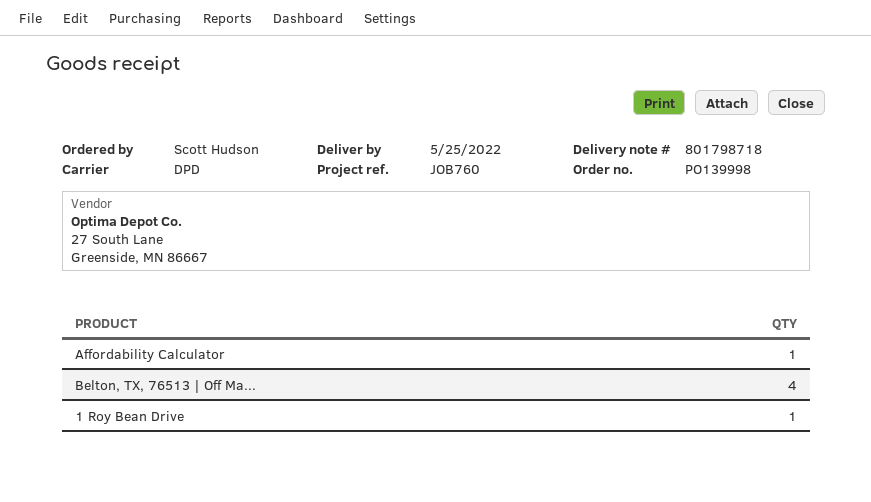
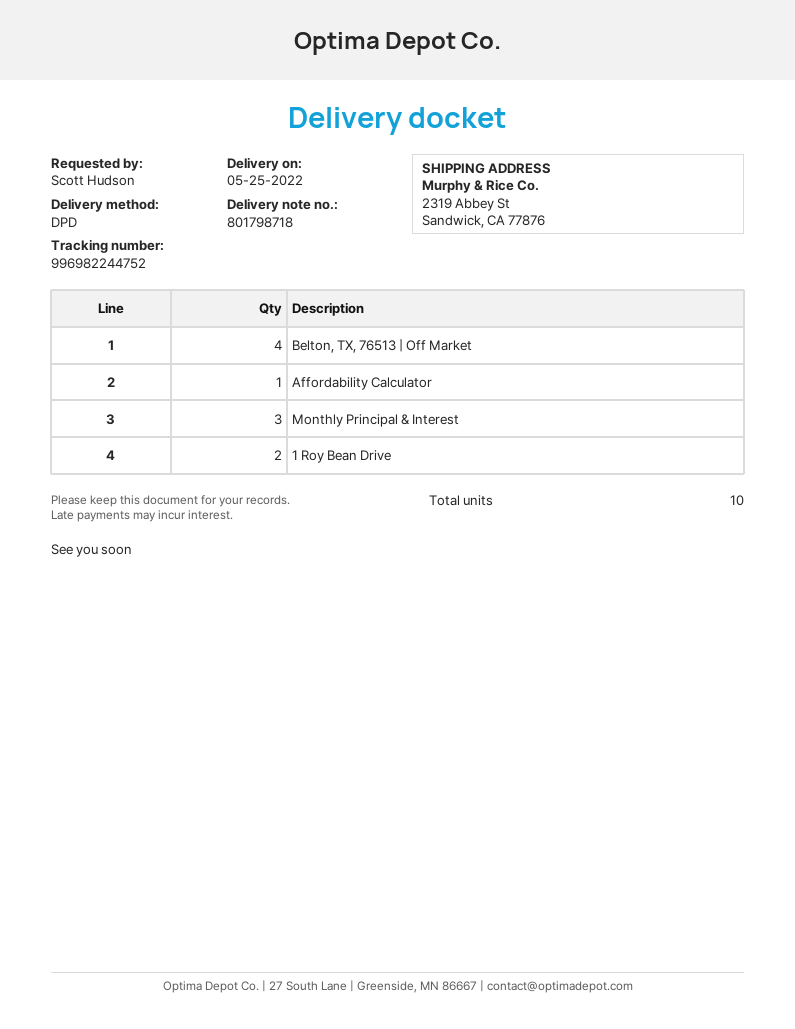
1 Roy Bean Drive: 1 -> 2
Monthly Principal & Interest: none -> 3

